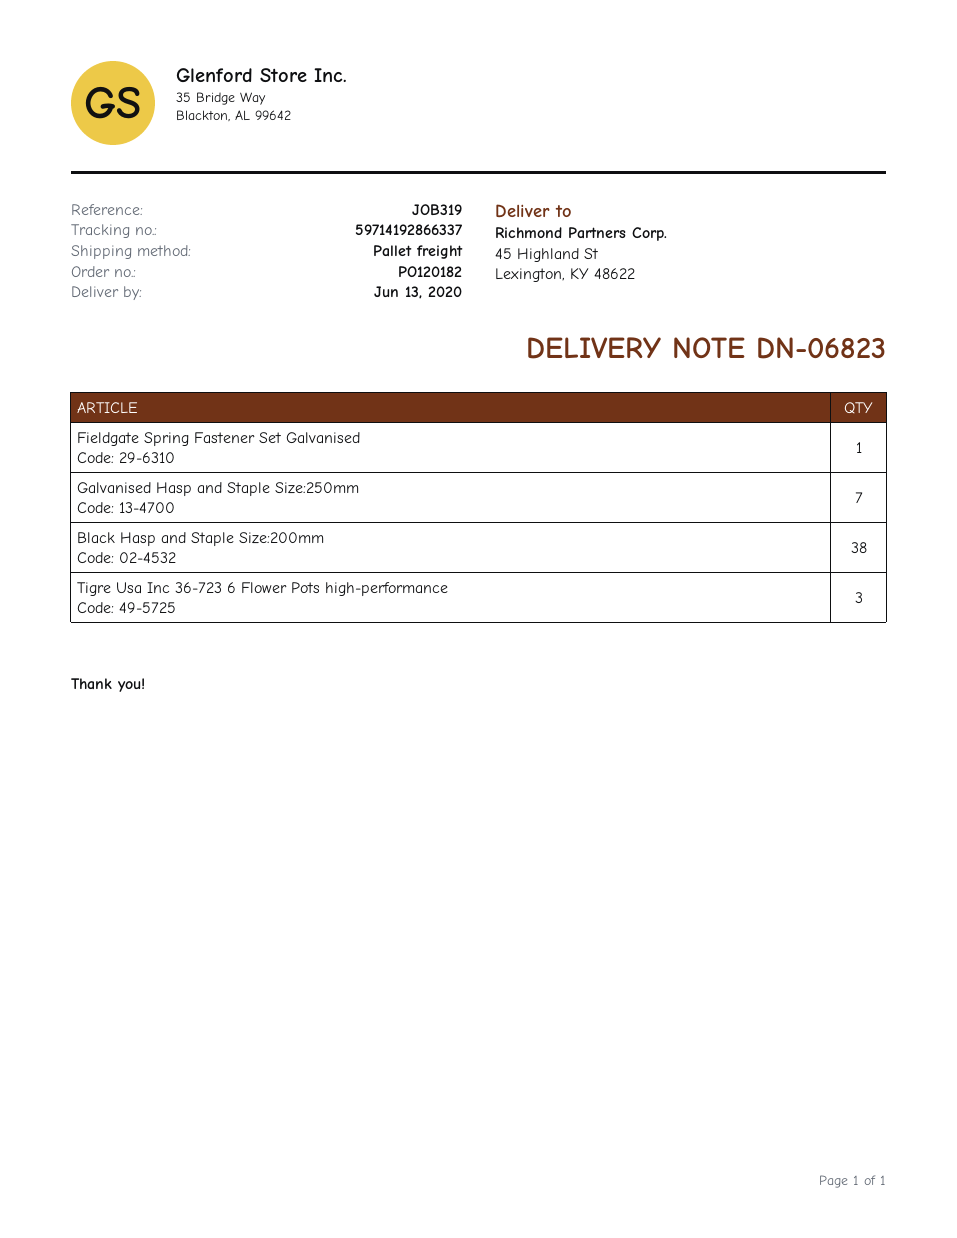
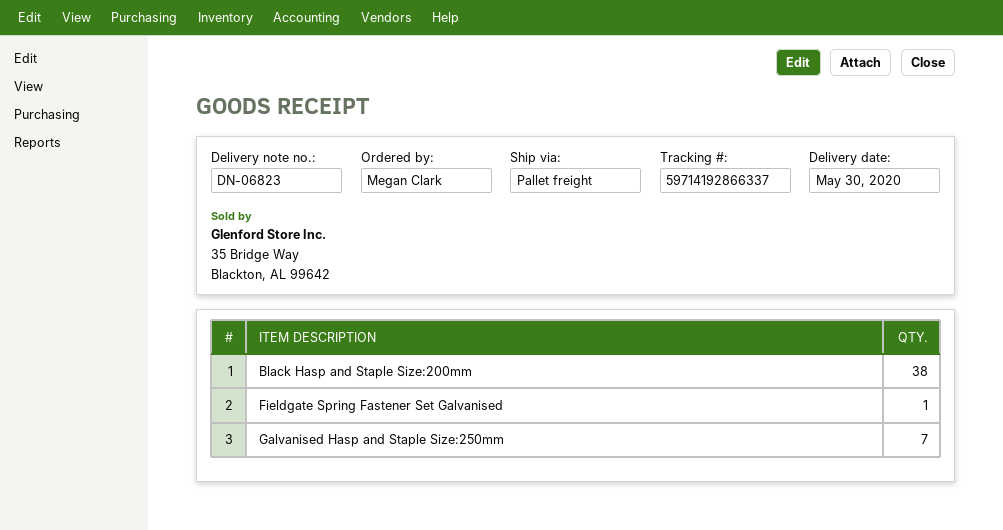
delivery date: 2020-06-13 -> 2020-05-30
Tigre Usa Inc 36-723 6 Flower Pots high-performance: 3 -> none

